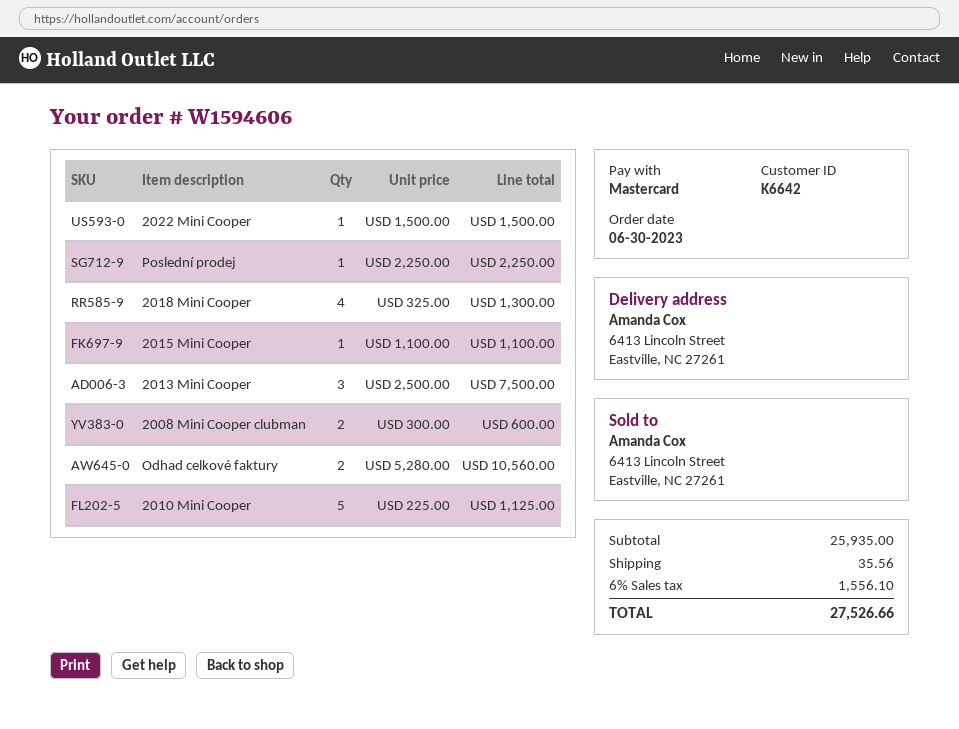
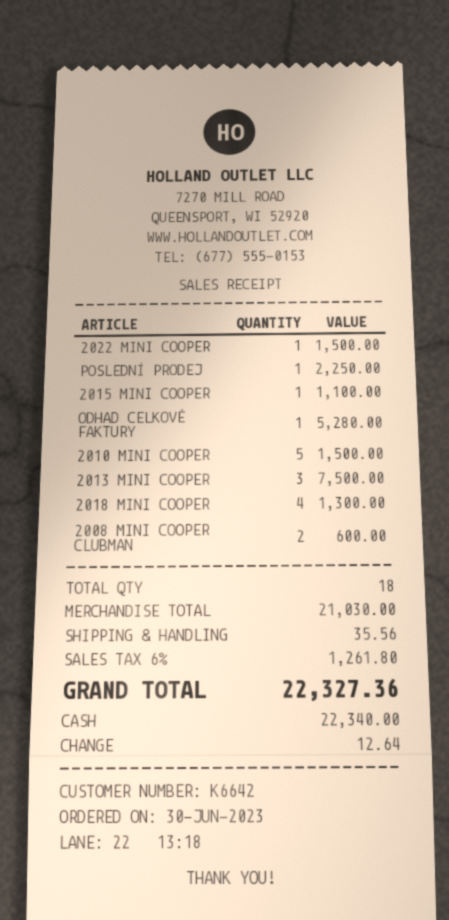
payment method: Mastercard -> cash
Odhad celkové faktury: 2 for 10560.00 -> 1 for 5280.00
2010 Mini Cooper: 5 for 1125.00 -> 5 for 1500.00
subtotal: 25935.00 -> 21030.00
tax: 6% = 1556.10 -> 6% = 1261.80
total: 27526.66 -> 22327.36

